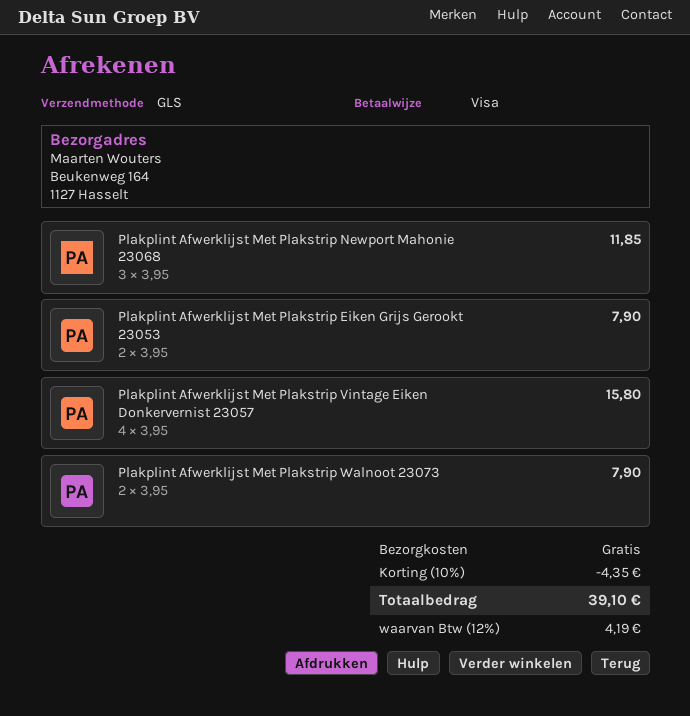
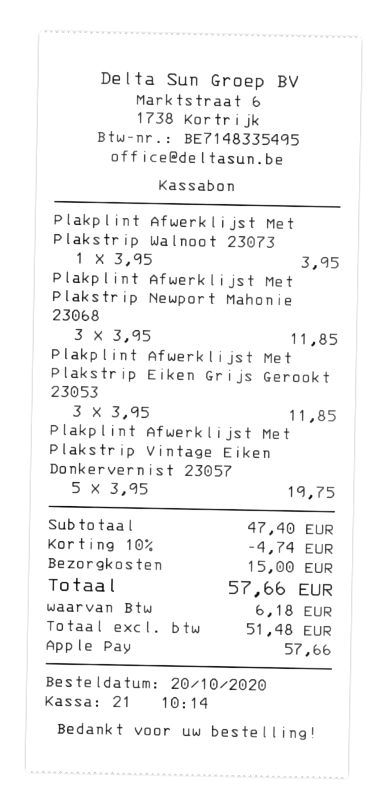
payment method: Visa -> Apple Pay
Plakplint Afwerklijst Met Plakstrip Eiken Grijs Gerookt 23053: 2 x 3.95 = 7.90 -> 3 x 3.95 = 11.85
Plakplint Afwerklijst Met Plakstrip Vintage Eiken Donkervernist 23057: 4 x 3.95 = 15.80 -> 5 x 3.95 = 19.75
Plakplint Afwerklijst Met Plakstrip Walnoot 23073: 2 x 3.95 = 7.90 -> 1 x 3.95 = 3.95
discount: 10% = 4.35 -> 10% = 4.74
shipping: 0.00 -> 15.00
tax: 4.19 -> 6.18
total: 39.10 -> 57.66

